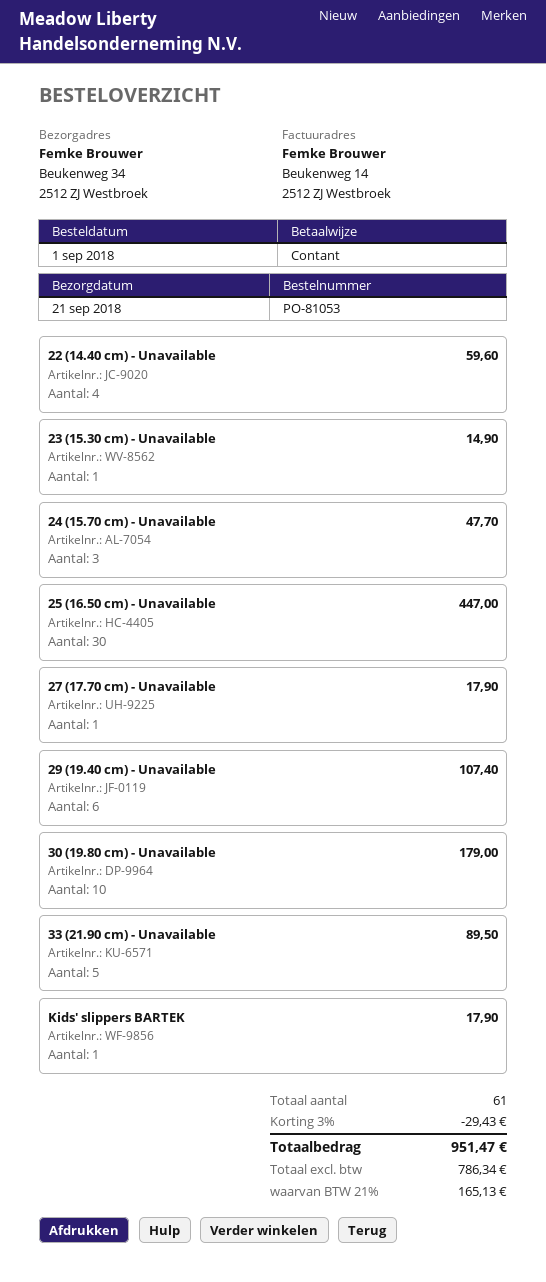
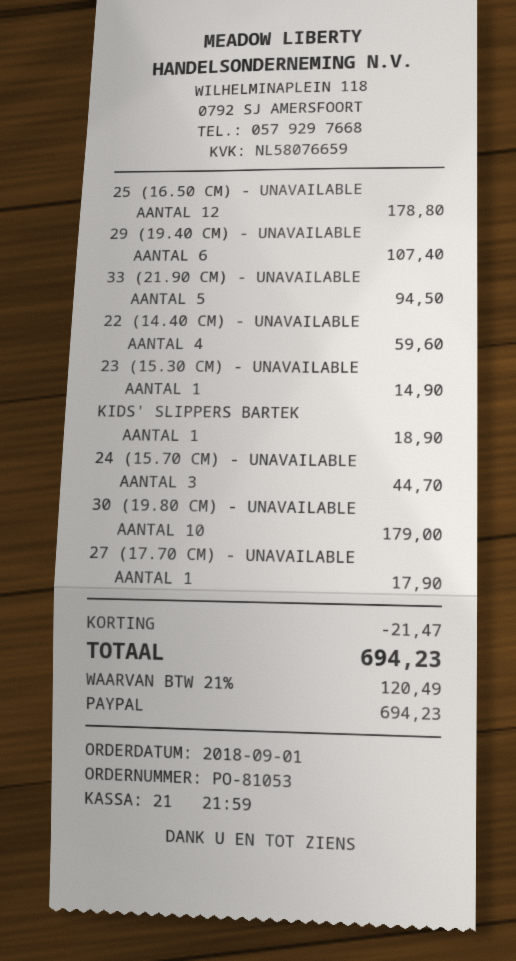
payment method: cash -> PayPal
24 (15.70 cm) - Unavailable: 3 for 47.70 -> 3 for 44.70
25 (16.50 cm) - Unavailable: 30 for 447.00 -> 12 for 178.80
33 (21.90 cm) - Unavailable: 5 for 89.50 -> 5 for 94.50
Kids' slippers BARTEK: 1 for 17.90 -> 1 for 18.90
discount: 29.43 -> 21.47
tax: 21% = 165.13 -> 21% = 120.49
total: 951.47 -> 694.23

